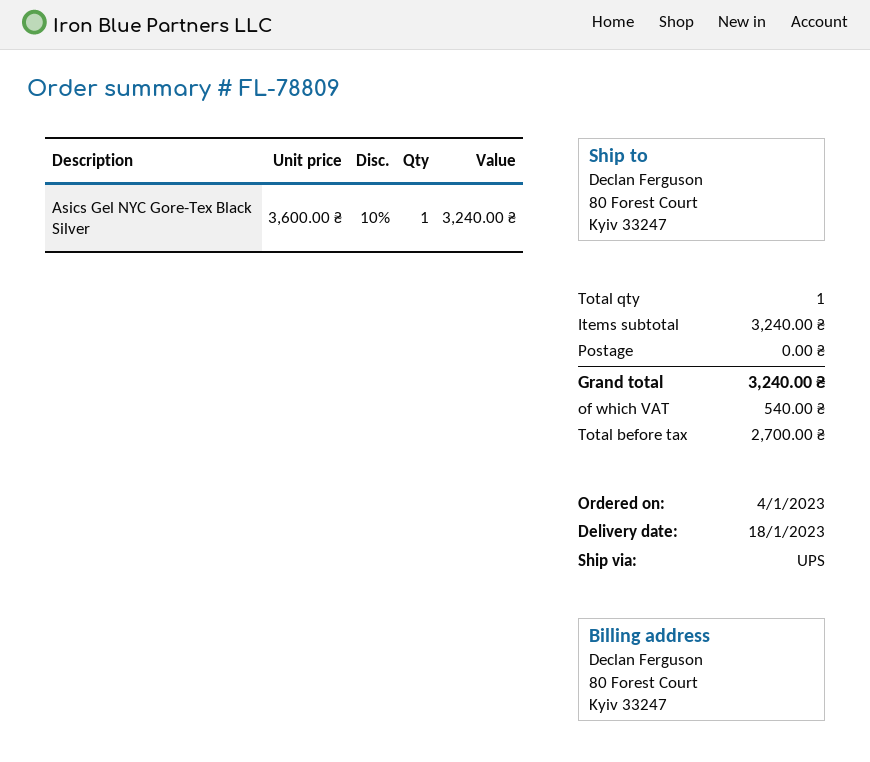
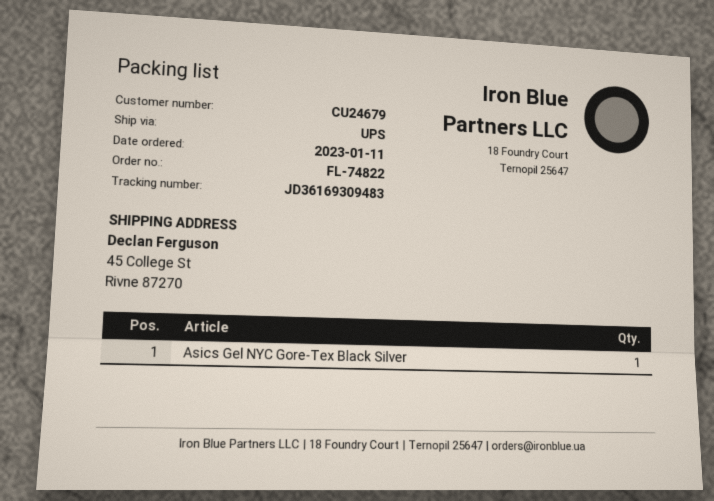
order number: FL-78809 -> FL-74822
order date: 2023-01-04 -> 2023-01-11
ship to: 80 Forest Court, Kyiv 33247 -> 45 College St, Rivne 87270

